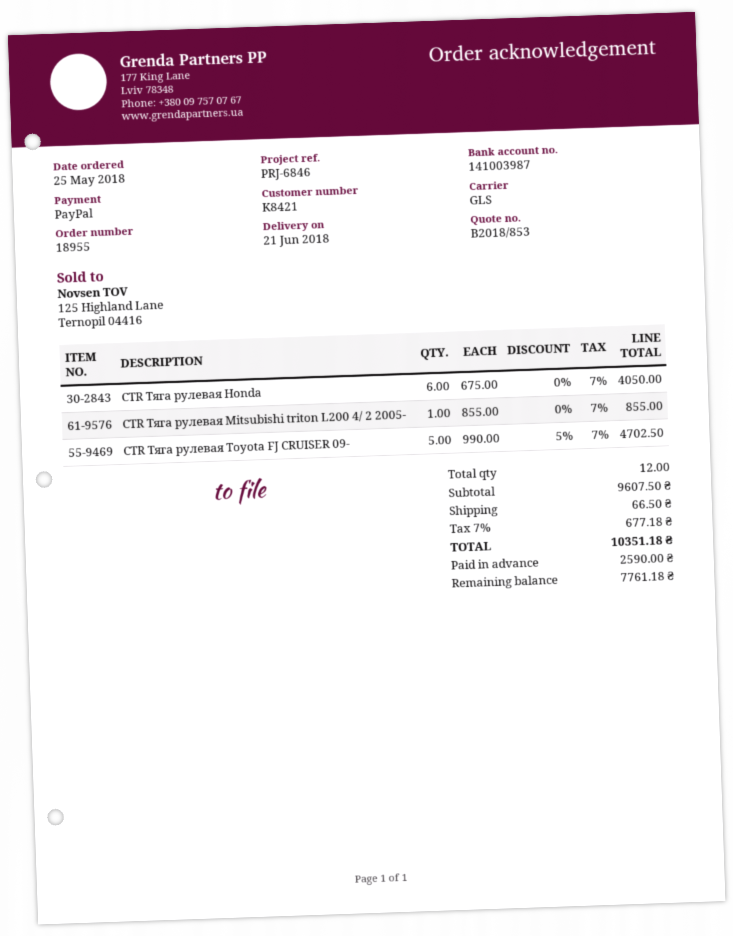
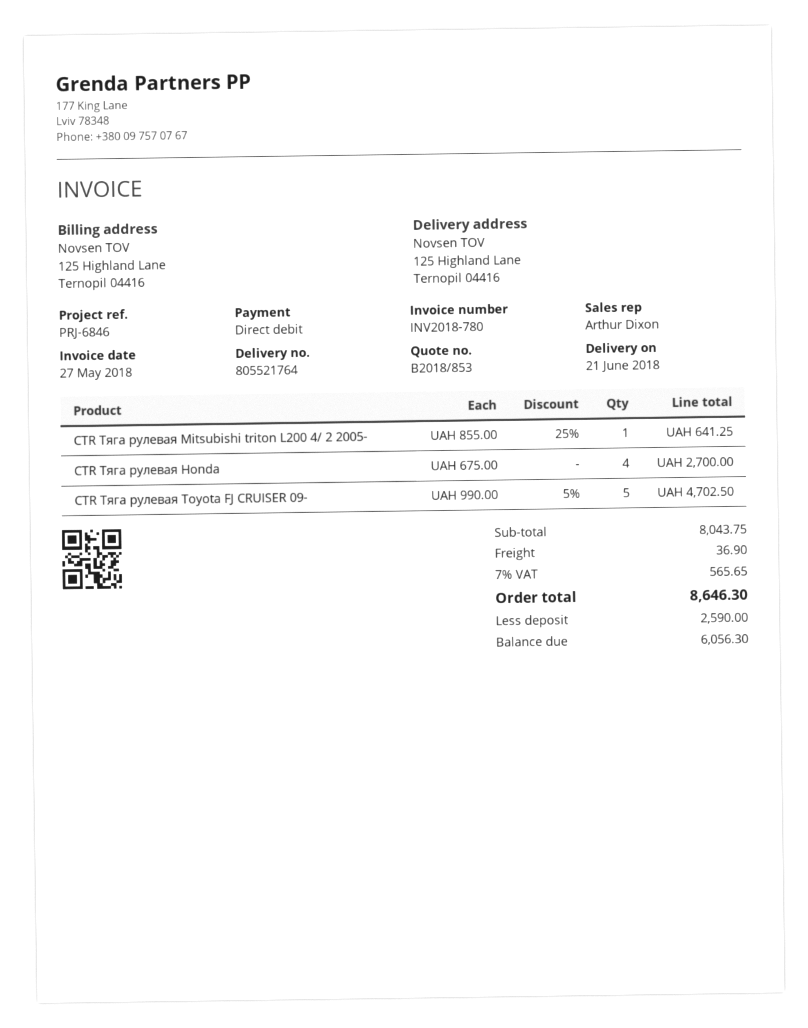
payment method: PayPal -> direct debit
CTR Тяга рулевая Honda: 6 x 675.00 = 4050.00 -> 4 x 675.00 = 2700.00
CTR Тяга рулевая Mitsubishi triton L200 4/ 2 2005-: 1 x 855.00 = 855.00 -> 1 x 855.00 - 25% = 641.25
subtotal: 9607.50 -> 8043.75
shipping: 66.50 -> 36.90
tax: 7% = 677.18 -> 7% = 565.65
total: 10351.18 -> 8646.30
balance: 7761.18 -> 6056.30

